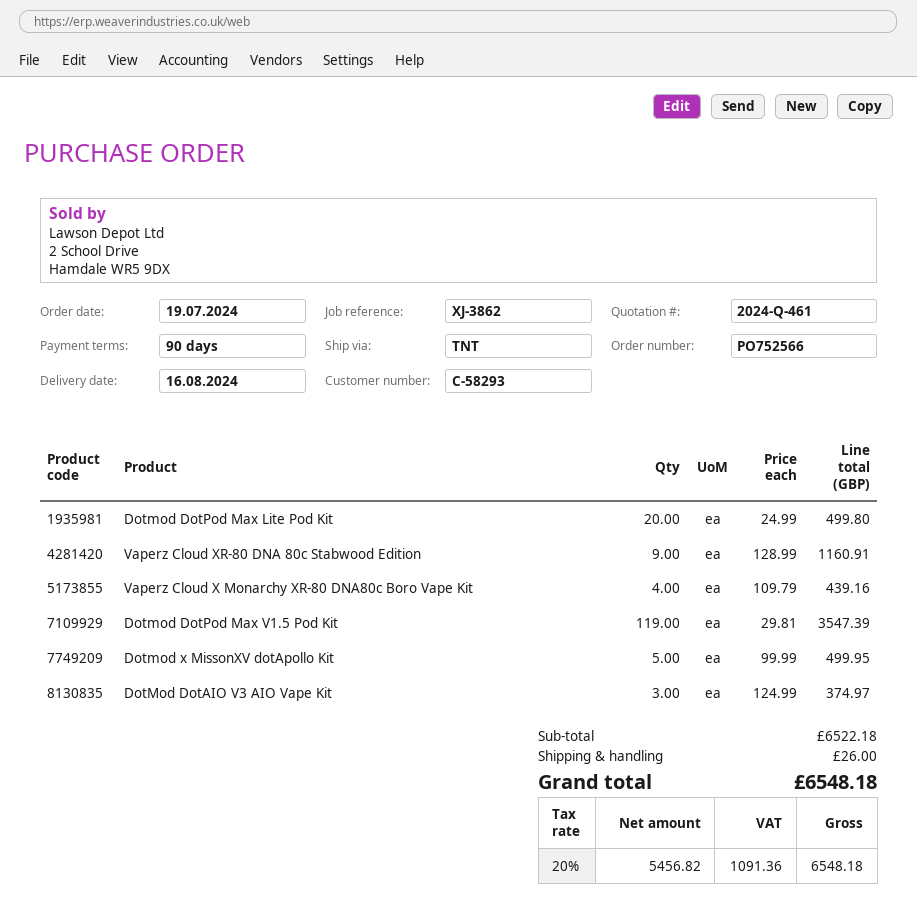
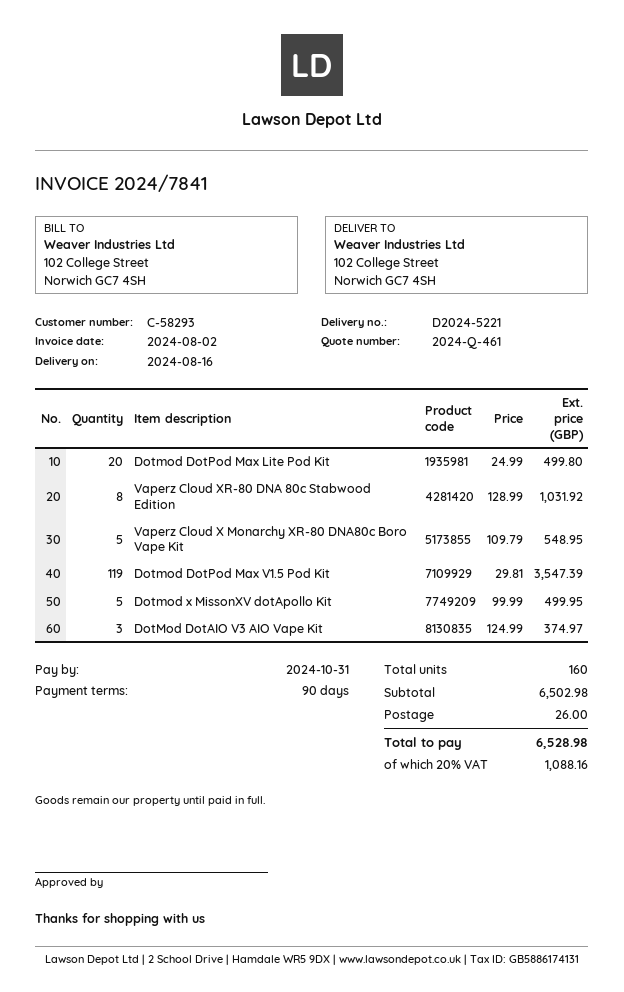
Vaperz Cloud XR-80 DNA 80c Stabwood Edition: 9 x 128.99 = 1160.91 -> 8 x 128.99 = 1031.92
Vaperz Cloud X Monarchy XR-80 DNA80c Boro Vape Kit: 4 x 109.79 = 439.16 -> 5 x 109.79 = 548.95
subtotal: 6522.18 -> 6502.98
tax: 20% = 1091.36 -> 20% = 1088.16
total: 6548.18 -> 6528.98

